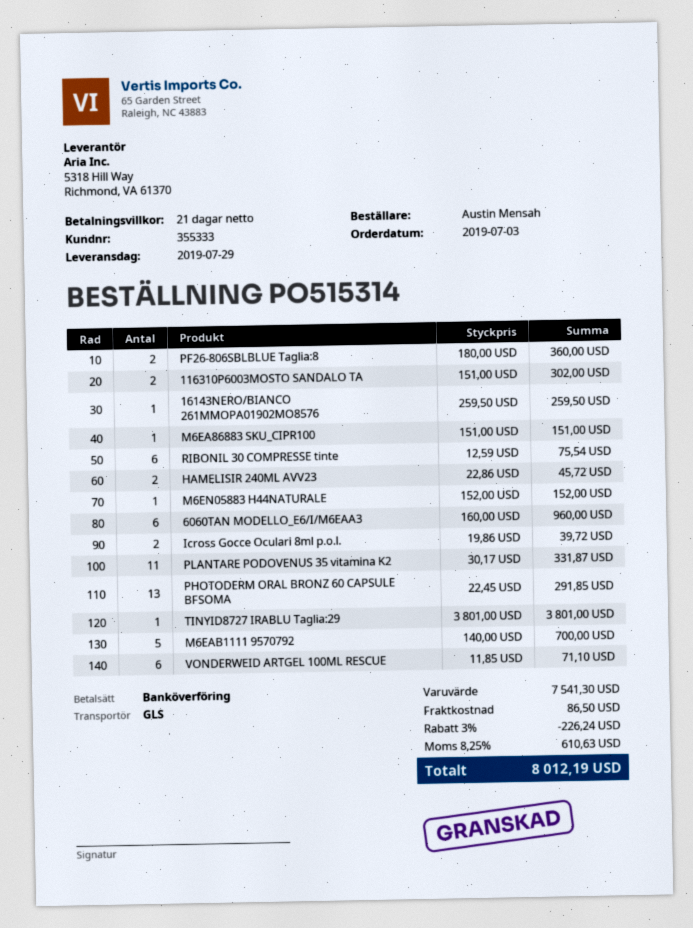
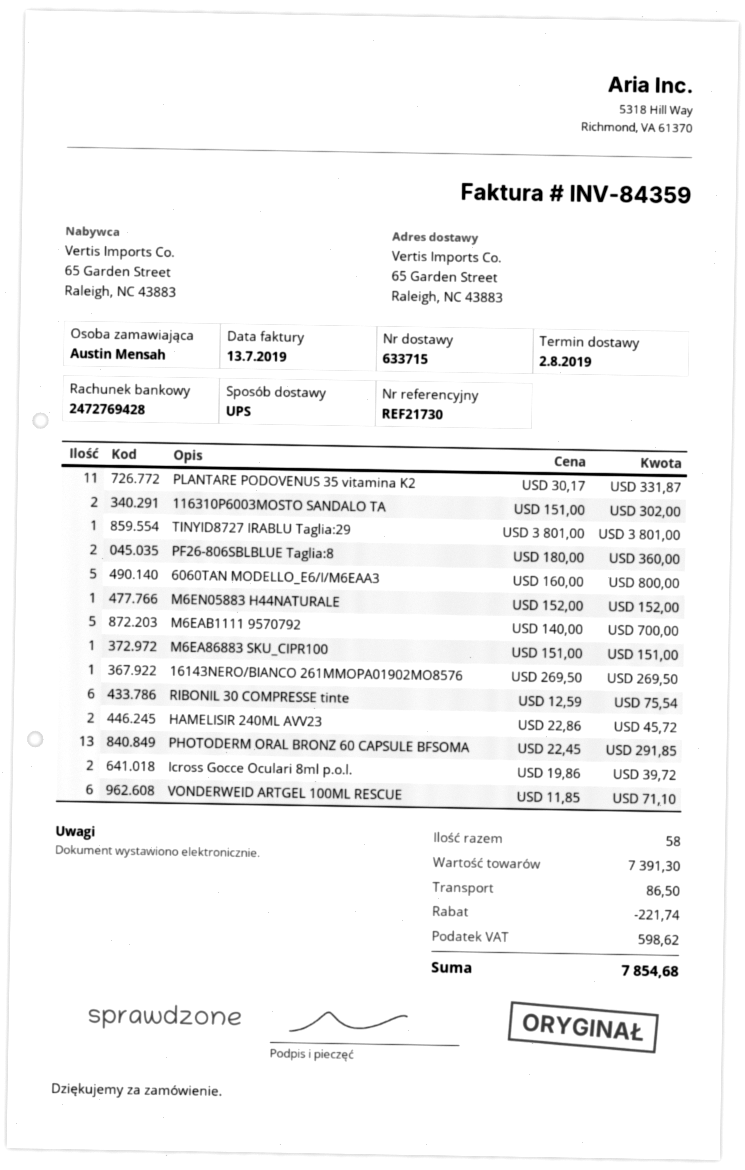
delivery date: 2019-07-29 -> 2019-08-02
shipping method: GLS -> UPS
16143NERO/BIANCO 261MMOPA01902MO8576: 1 x 259.50 = 259.50 -> 1 x 269.50 = 269.50
6060TAN MODELLO_E6/I/M6EAA3: 6 x 160.00 = 960.00 -> 5 x 160.00 = 800.00
subtotal: 7541.30 -> 7391.30
discount: 226.24 -> 221.74
tax: 610.63 -> 598.62
total: 8012.19 -> 7854.68

